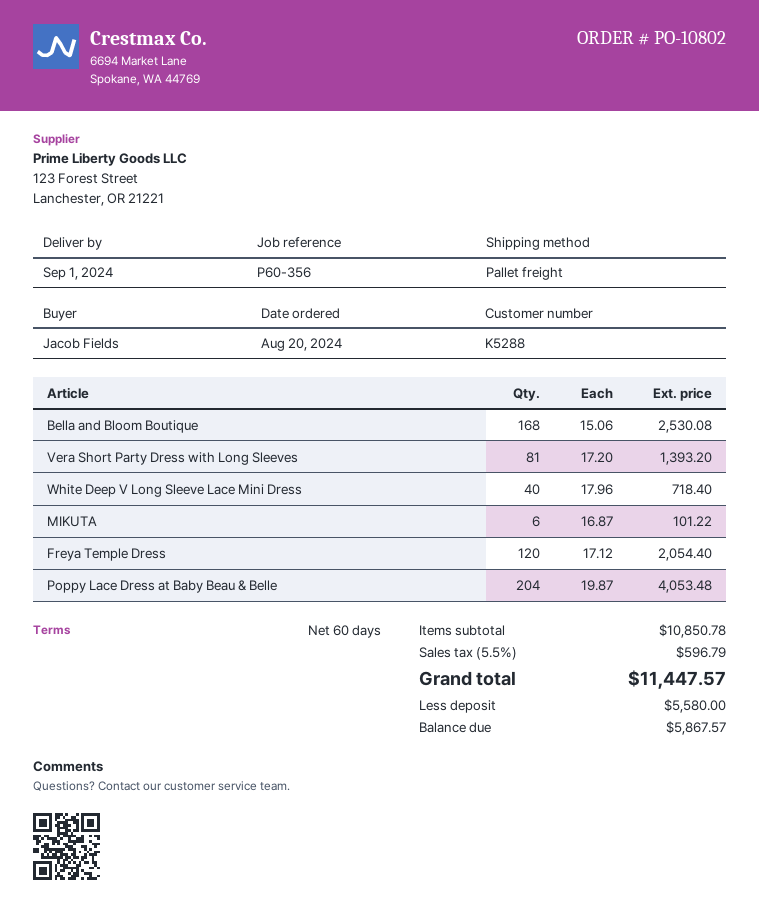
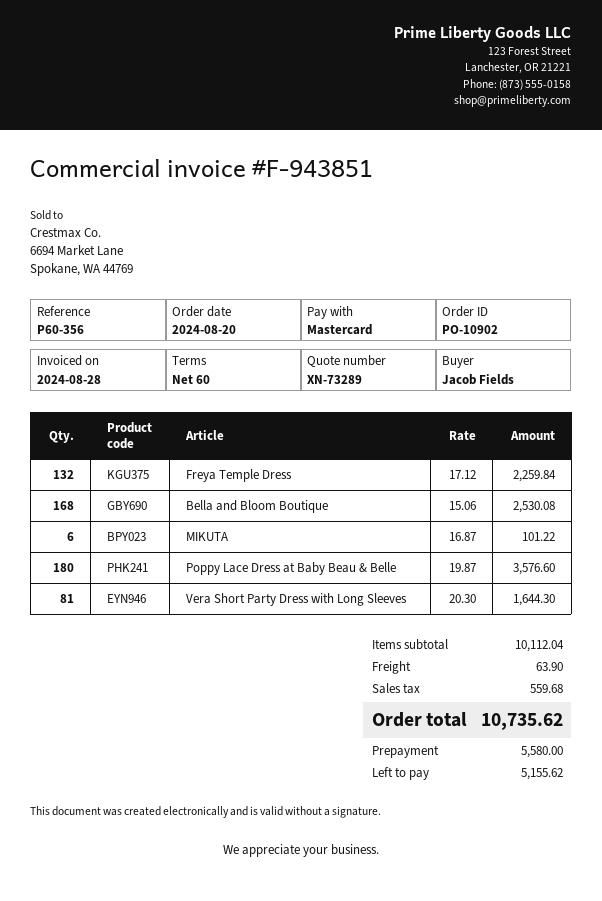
order number: PO-10802 -> PO-10902
Vera Short Party Dress with Long Sleeves: 81 x 17.20 = 1393.20 -> 81 x 20.30 = 1644.30
White Deep V Long Sleeve Lace Mini Dress: 40 x 17.96 = 718.40 -> none
Freya Temple Dress: 120 x 17.12 = 2054.40 -> 132 x 17.12 = 2259.84
Poppy Lace Dress at Baby Beau & Belle: 204 x 19.87 = 4053.48 -> 180 x 19.87 = 3576.60
subtotal: 10850.78 -> 10112.04
shipping: none -> 63.90
tax: 596.79 -> 559.68
total: 11447.57 -> 10735.62
balance: 5867.57 -> 5155.62

